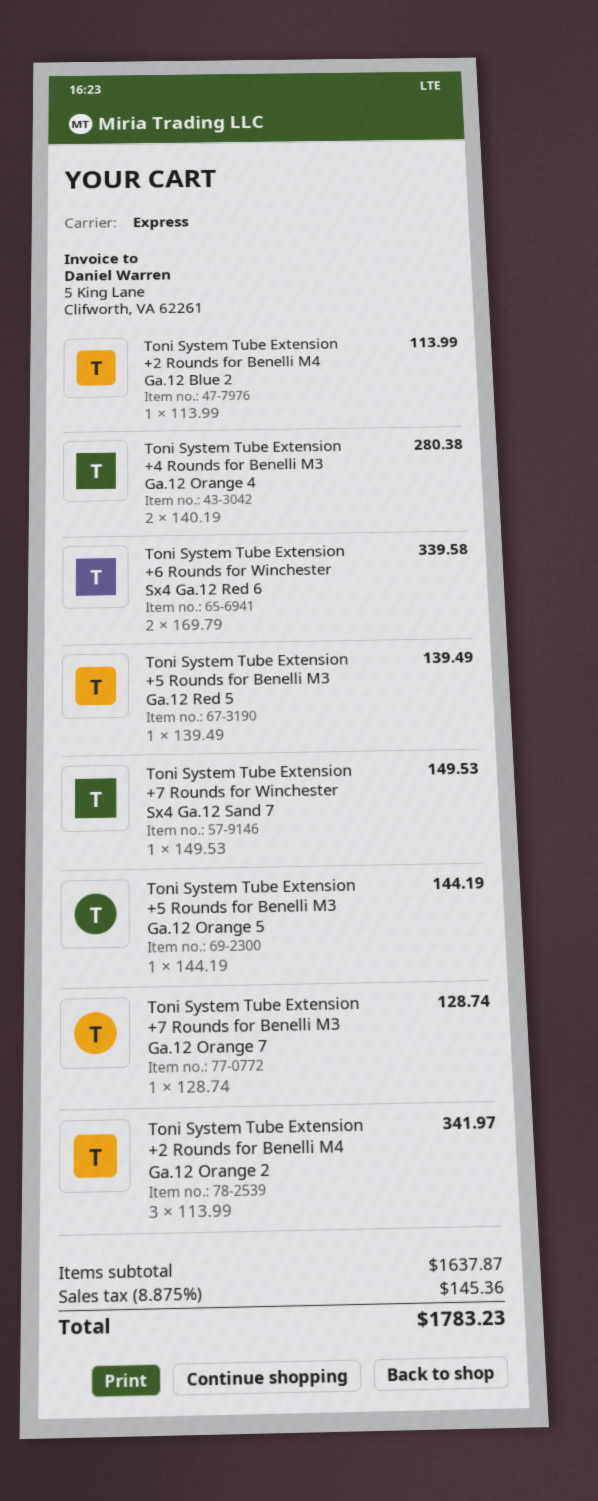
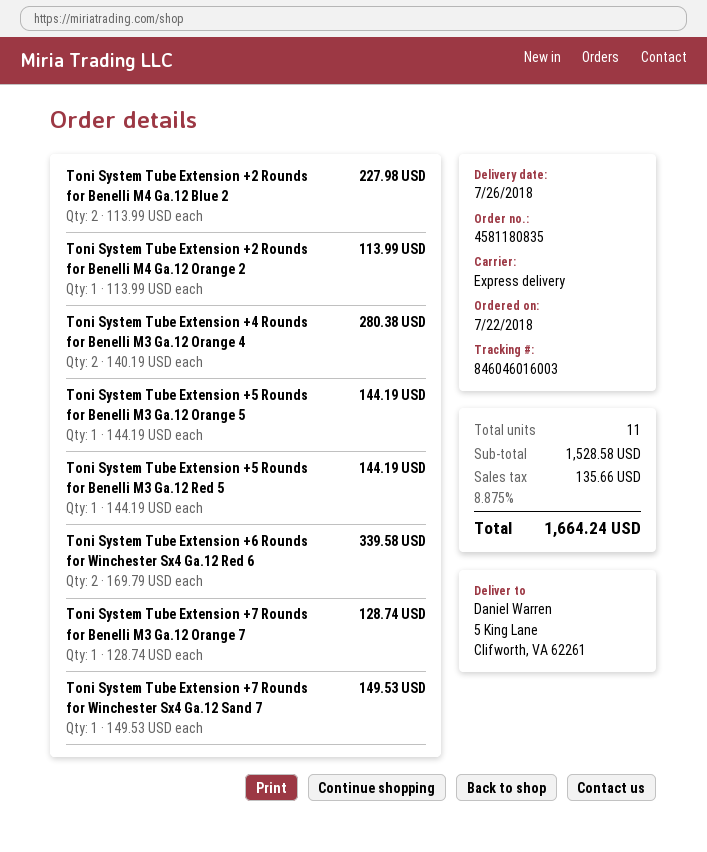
Toni System Tube Extension +2 Rounds for Benelli M4 Ga.12 Blue 2: 1 x 113.99 = 113.99 -> 2 x 113.99 = 227.98
Toni System Tube Extension +5 Rounds for Benelli M3 Ga.12 Red 5: 1 x 139.49 = 139.49 -> 1 x 144.19 = 144.19
Toni System Tube Extension +2 Rounds for Benelli M4 Ga.12 Orange 2: 3 x 113.99 = 341.97 -> 1 x 113.99 = 113.99
subtotal: 1637.87 -> 1528.58
tax: 8.875% = 145.36 -> 8.875% = 135.66
total: 1783.23 -> 1664.24

